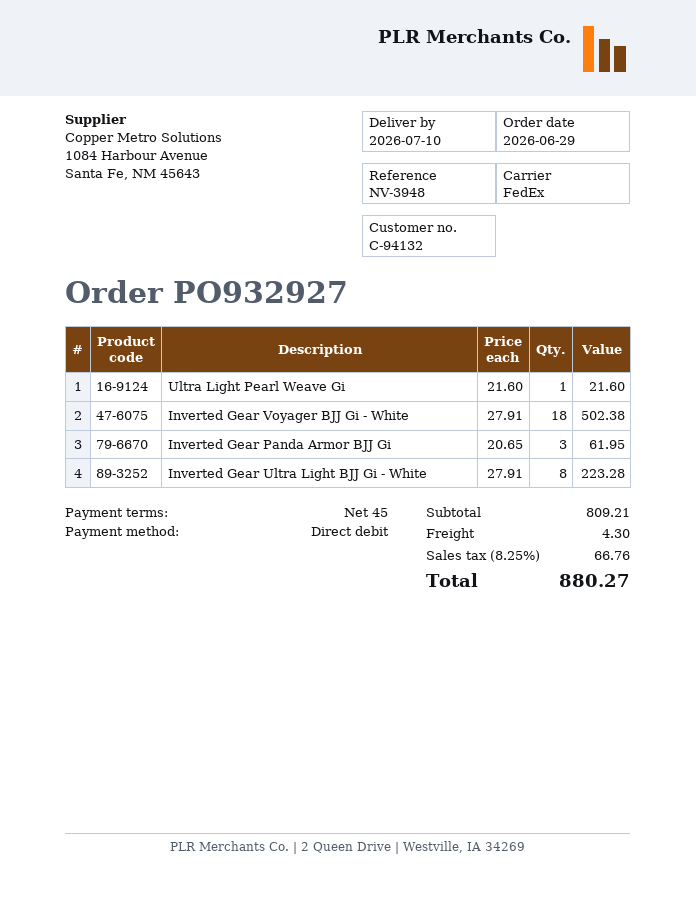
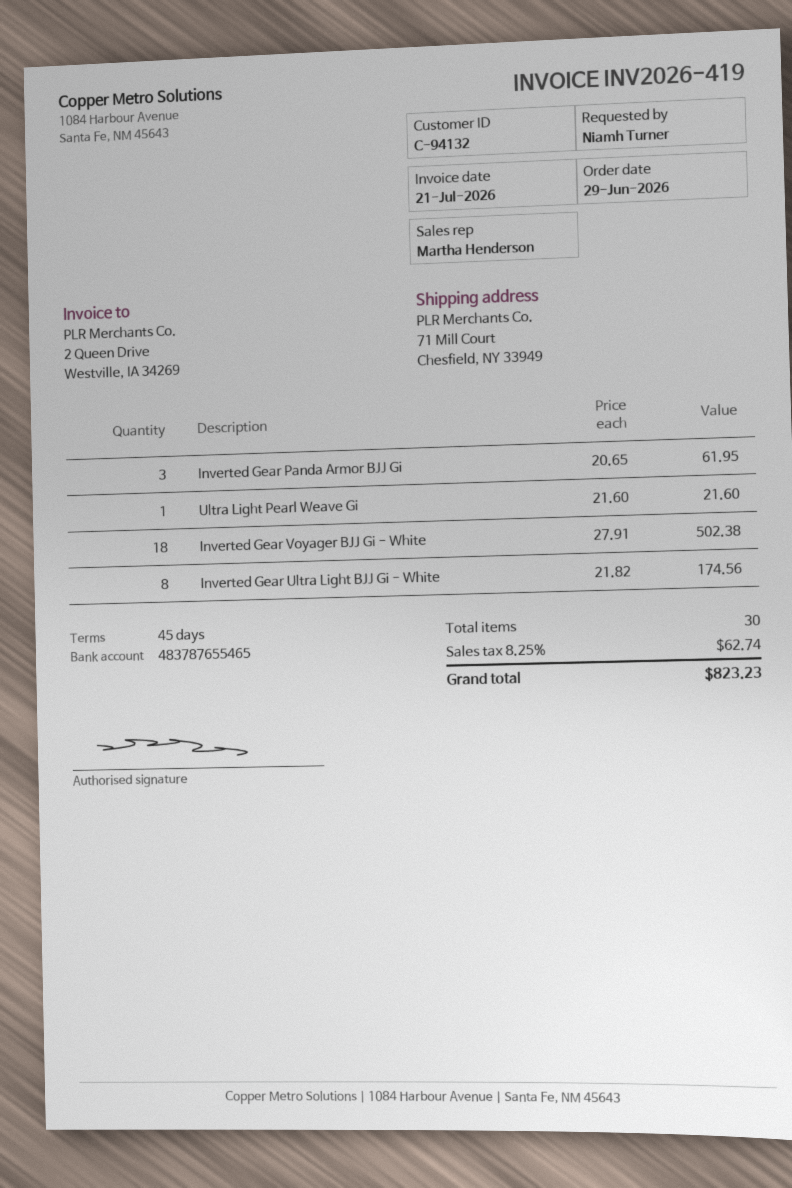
Inverted Gear Ultra Light BJJ Gi - White: 8 x 27.91 = 223.28 -> 8 x 21.82 = 174.56
shipping: 4.30 -> none
tax: 8.25% = 66.76 -> 8.25% = 62.74
total: 880.27 -> 823.23

